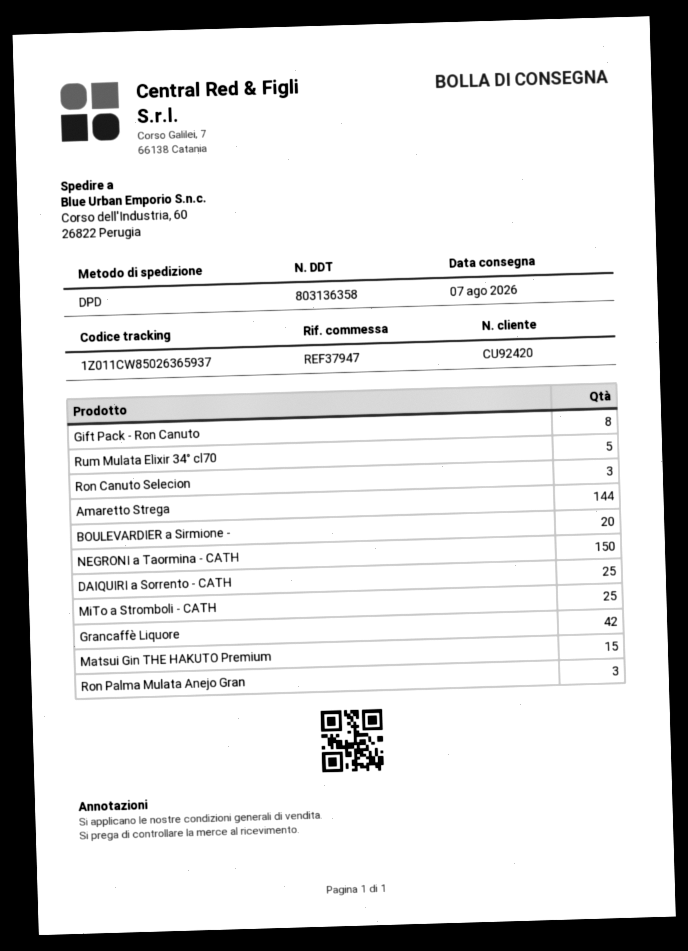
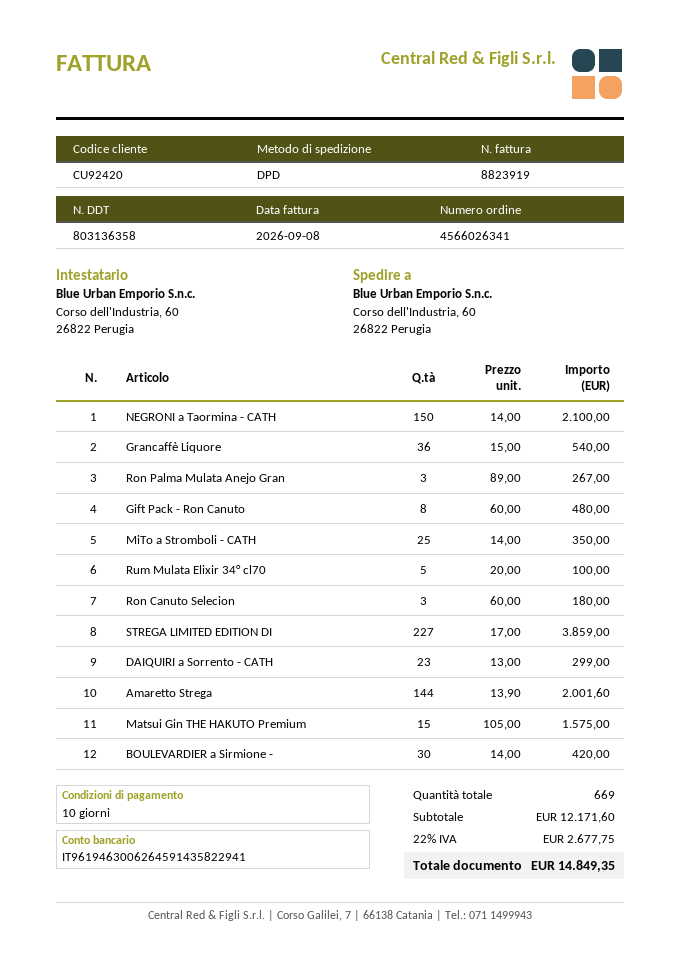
BOULEVARDIER a Sirmione -: 20 -> 30
DAIQUIRI a Sorrento - CATH: 25 -> 23
Grancaffè Liquore: 42 -> 36
STREGA LIMITED EDITION DI: none -> 227

